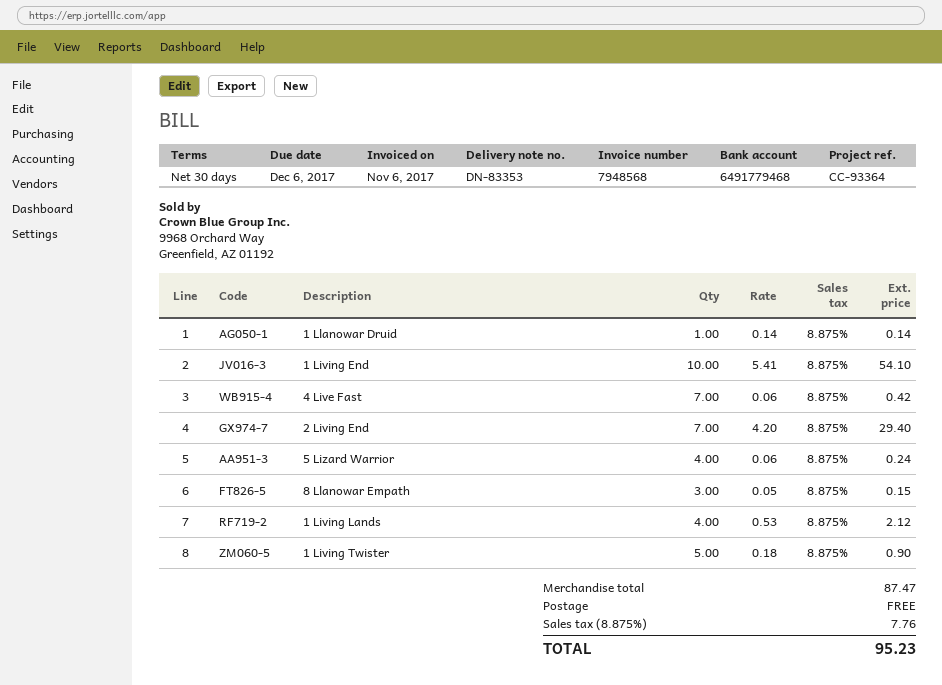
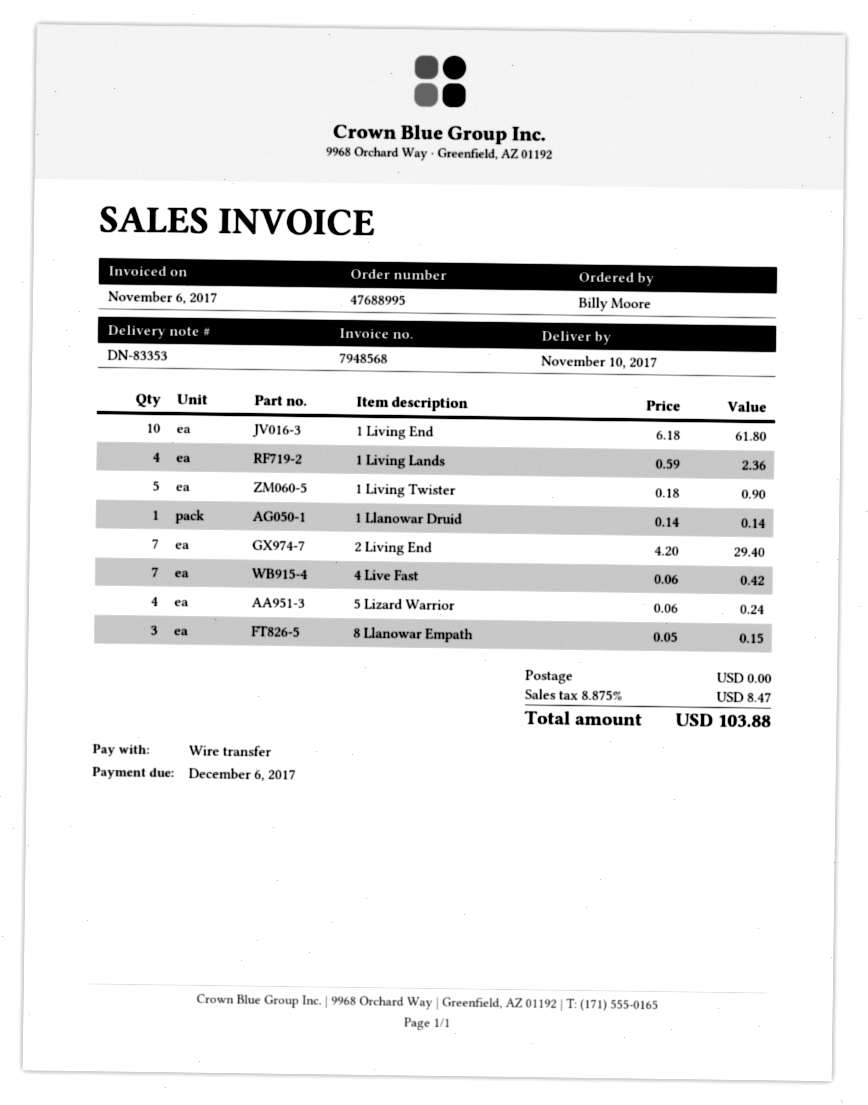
1 Living End: 10 x 5.41 = 54.10 -> 10 x 6.18 = 61.80
1 Living Lands: 4 x 0.53 = 2.12 -> 4 x 0.59 = 2.36
tax: 8.875% = 7.76 -> 8.875% = 8.47
total: 95.23 -> 103.88

